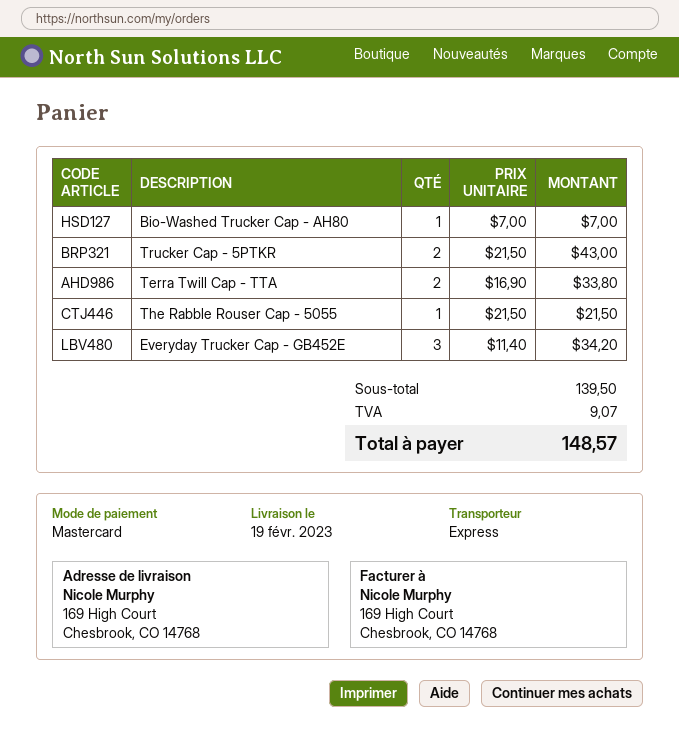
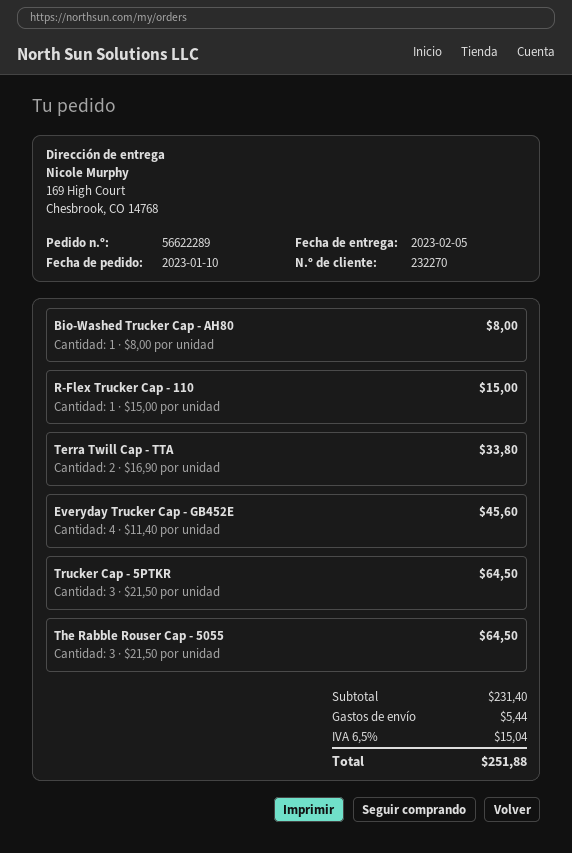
delivery date: 2023-02-19 -> 2023-02-05
Bio-Washed Trucker Cap - AH80: 1 x 7.00 = 7.00 -> 1 x 8.00 = 8.00
Trucker Cap - 5PTKR: 2 x 21.50 = 43.00 -> 3 x 21.50 = 64.50
The Rabble Rouser Cap - 5055: 1 x 21.50 = 21.50 -> 3 x 21.50 = 64.50
Everyday Trucker Cap - GB452E: 3 x 11.40 = 34.20 -> 4 x 11.40 = 45.60
R-Flex Trucker Cap - 110: none -> 1 x 15.00 = 15.00
subtotal: 139.50 -> 231.40
shipping: none -> 5.44
tax: 9.07 -> 15.04
total: 148.57 -> 251.88

